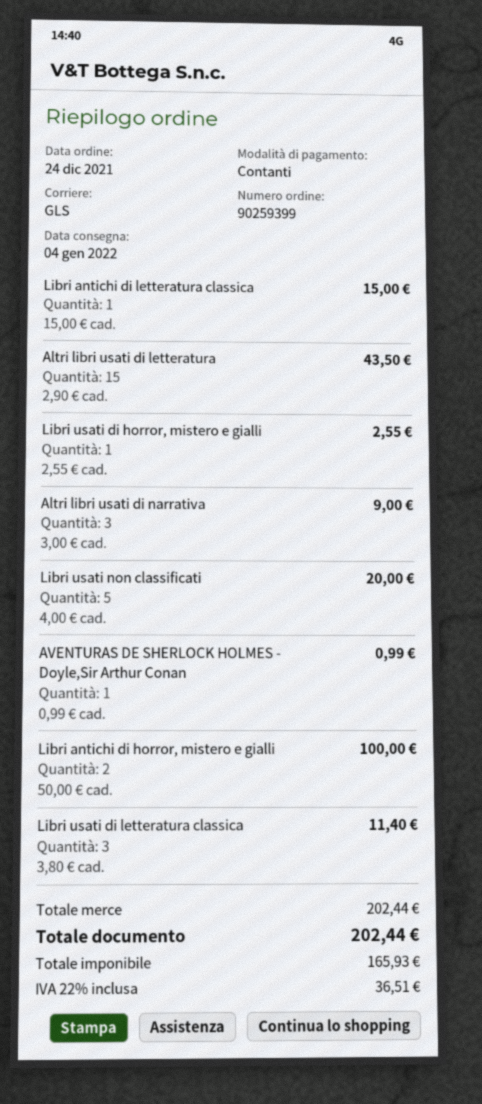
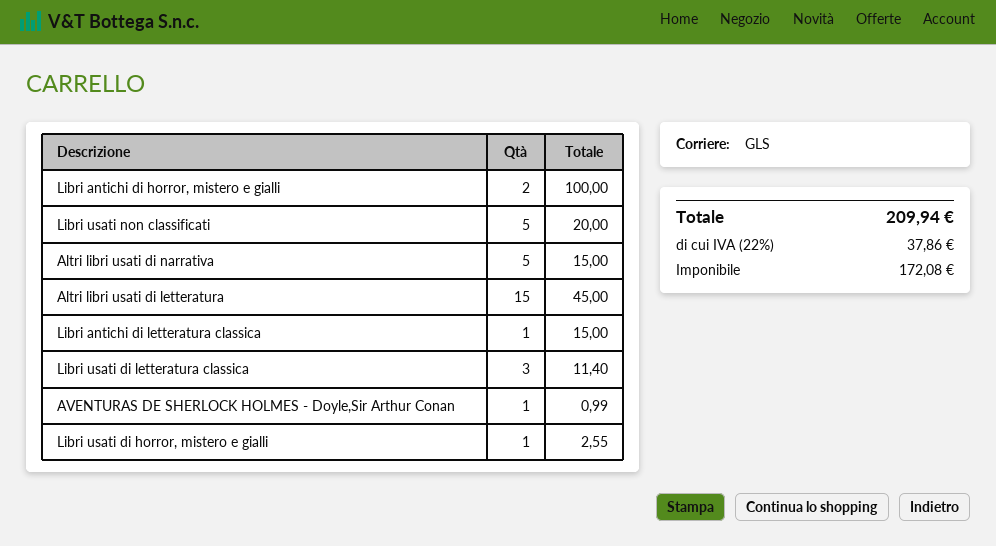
Altri libri usati di letteratura: 15 for 43.50 -> 15 for 45.00
Altri libri usati di narrativa: 3 for 9.00 -> 5 for 15.00
net: 165.93 -> 172.08
tax: 22% = 36.51 -> 22% = 37.86
total: 202.44 -> 209.94

